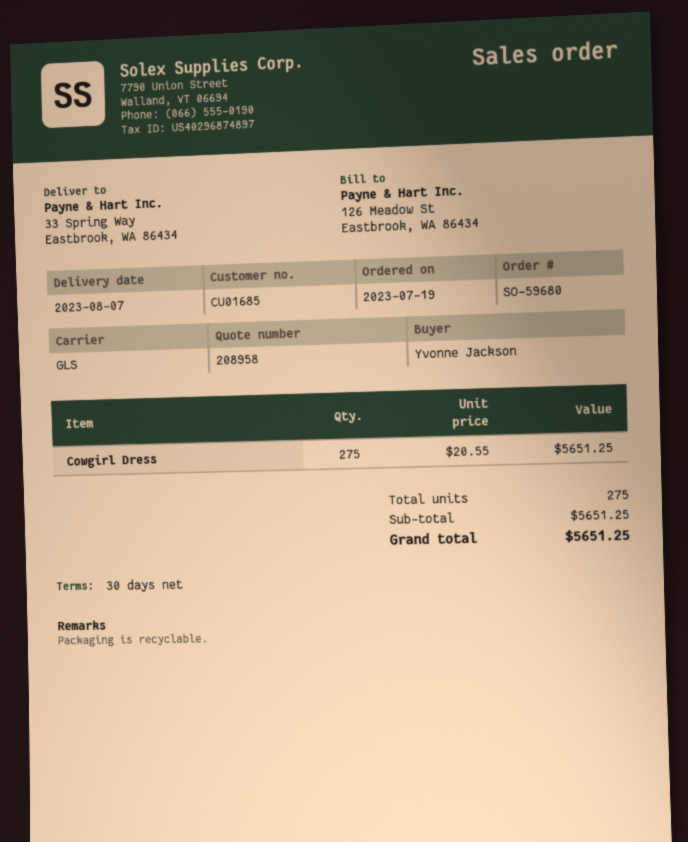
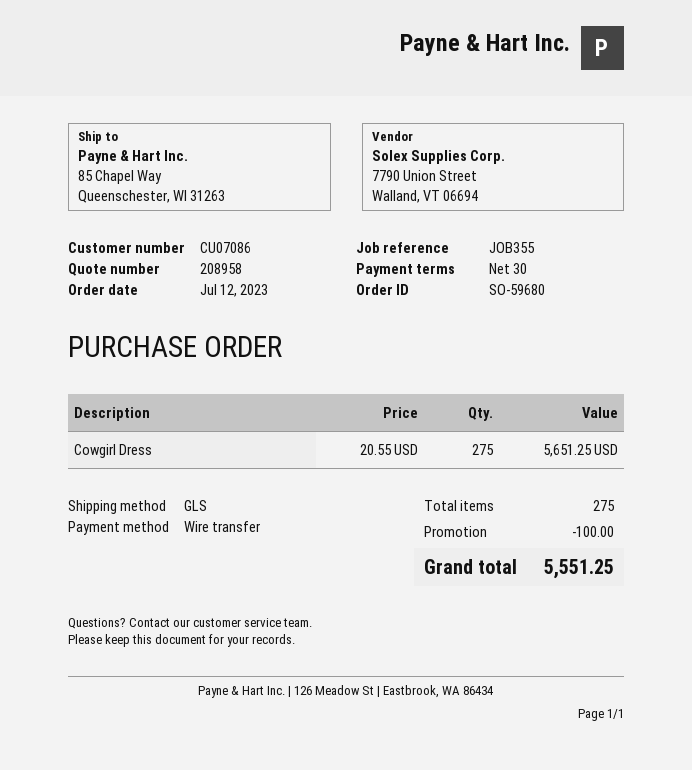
order date: 2023-07-19 -> 2023-07-12
customer number: CU01685 -> CU07086
ship to: 33 Spring Way, Eastbrook, WA 86434 -> 85 Chapel Way, Queenschester, WI 31263
discount: none -> 100.00
total: 5651.25 -> 5551.25

